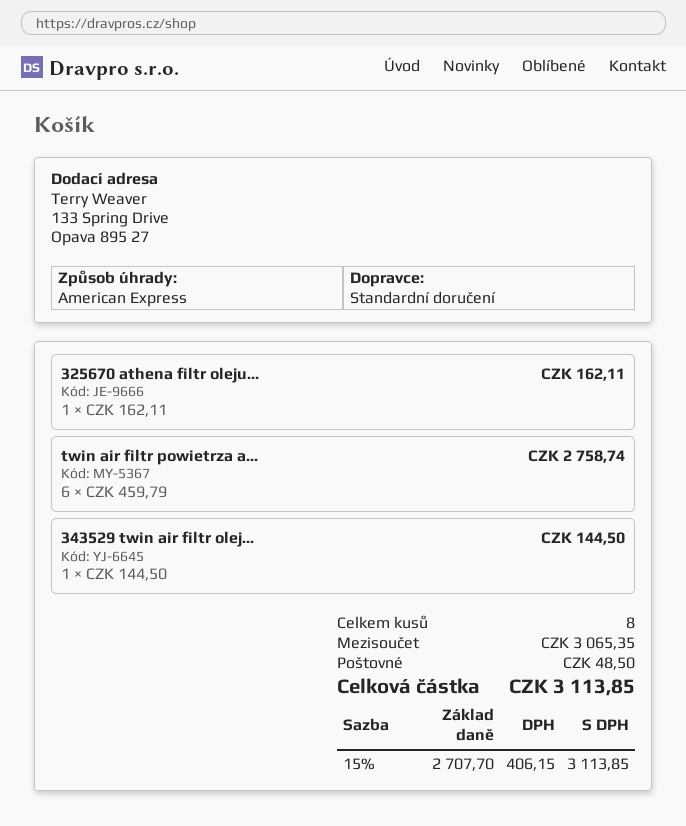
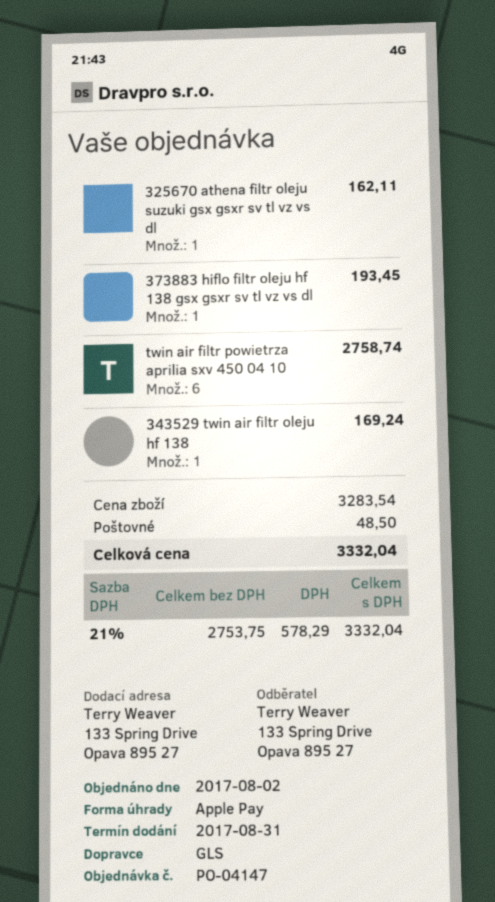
payment method: American Express -> Apple Pay
shipping method: standard -> GLS
343529 twin air filtr olej...: 1 for 144.50 -> 1 for 169.24
373883 hiflo filtr oleju hf 138 gsx gsxr sv tl vz vs dl: none -> 1 for 193.45
subtotal: 3065.35 -> 3283.54
net: 2707.70 -> 2753.75
tax: 15% = 406.15 -> 21% = 578.29
total: 3113.85 -> 3332.04

